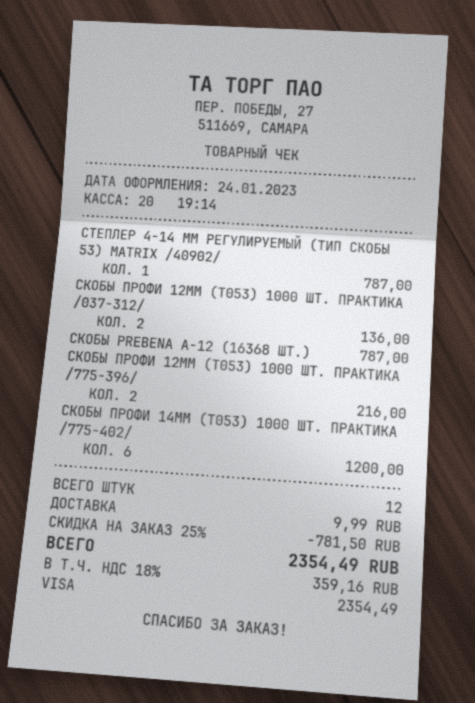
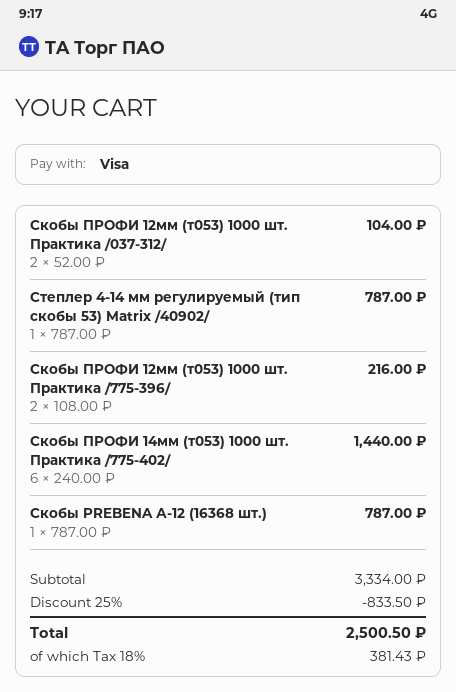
СКОБЫ ПРОФИ 12ММ (Т053) 1000 ШТ. ПРАКТИКА /037-312/: 2 for 136.00 -> 2 for 104.00
СКОБЫ ПРОФИ 14ММ (Т053) 1000 ШТ. ПРАКТИКА /775-402/: 6 for 1200.00 -> 6 for 1440.00
discount: 25% = 781.50 -> 25% = 833.50
shipping: 9.99 -> none
tax: 18% = 359.16 -> 18% = 381.43
total: 2354.49 -> 2500.50

